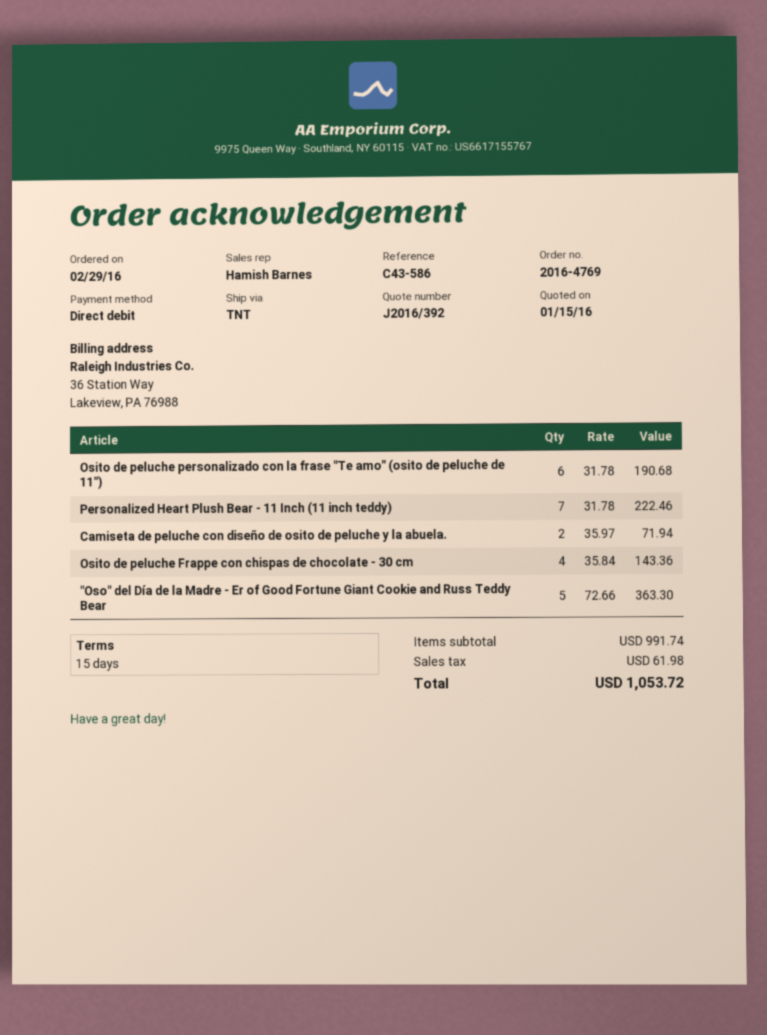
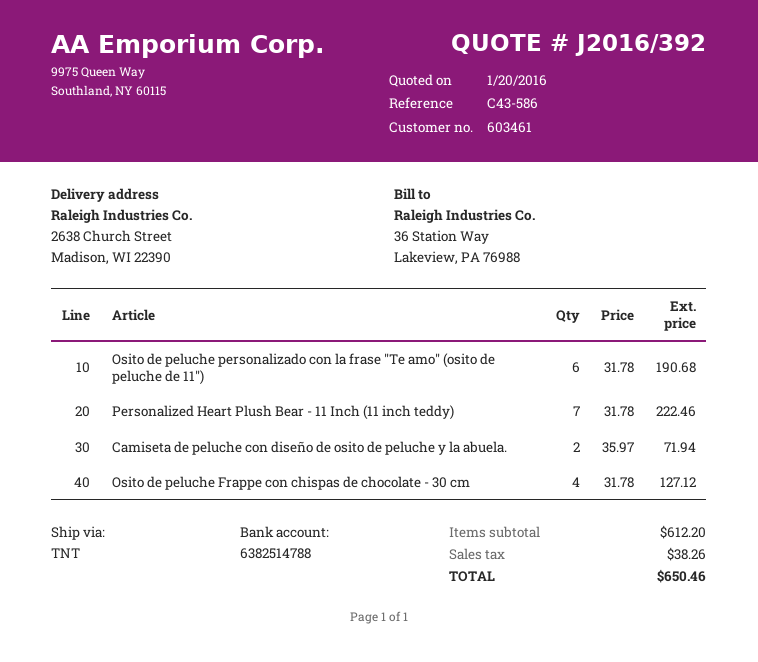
quote date: 2016-01-15 -> 2016-01-20
Osito de peluche Frappe con chispas de chocolate - 30 cm: 4 x 35.84 = 143.36 -> 4 x 31.78 = 127.12
"Oso" del Día de la Madre - Er of Good Fortune Giant Cookie and Russ Teddy Bear: 5 x 72.66 = 363.30 -> none
subtotal: 991.74 -> 612.20
tax: 61.98 -> 38.26
total: 1053.72 -> 650.46

